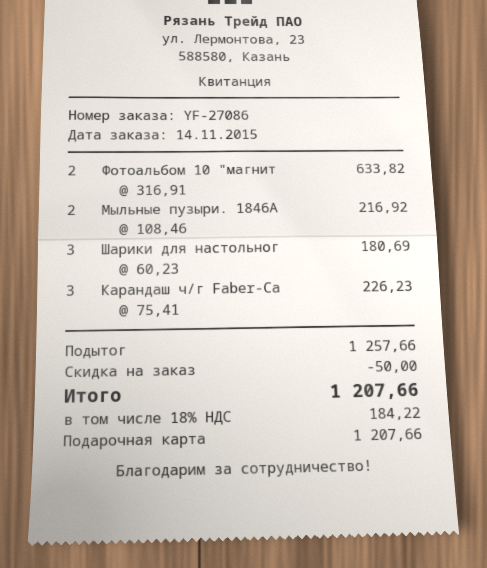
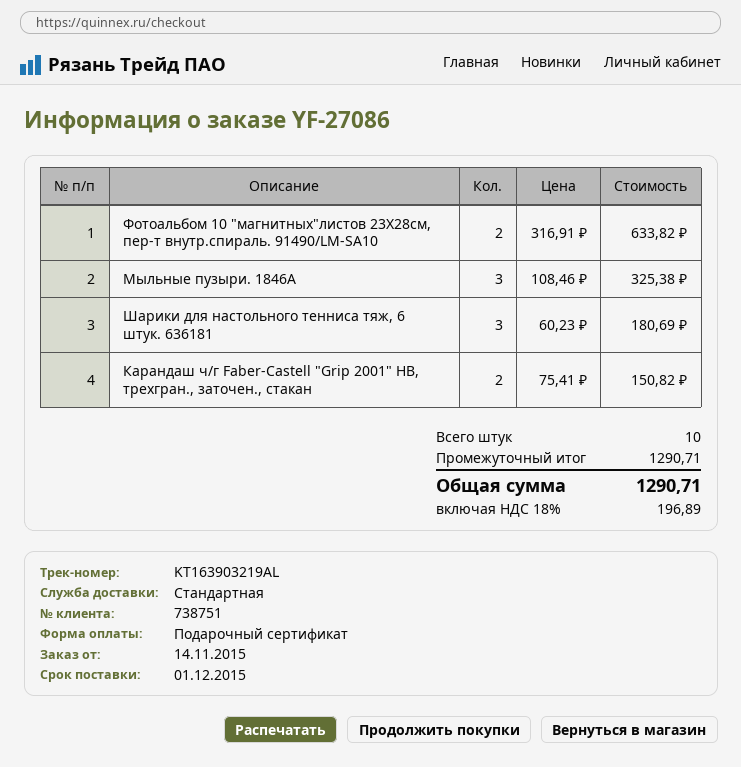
Мыльные пузыри. 1846A: 2 x 108.46 = 216.92 -> 3 x 108.46 = 325.38
Карандаш ч/г Faber-Ca: 3 x 75.41 = 226.23 -> 2 x 75.41 = 150.82
subtotal: 1257.66 -> 1290.71
discount: 50.00 -> none
tax: 18% = 184.22 -> 18% = 196.89
total: 1207.66 -> 1290.71

